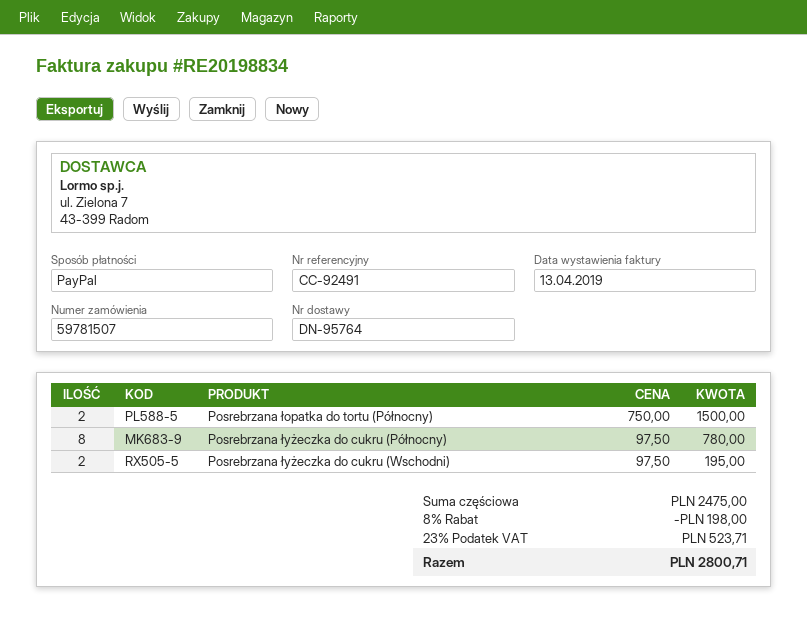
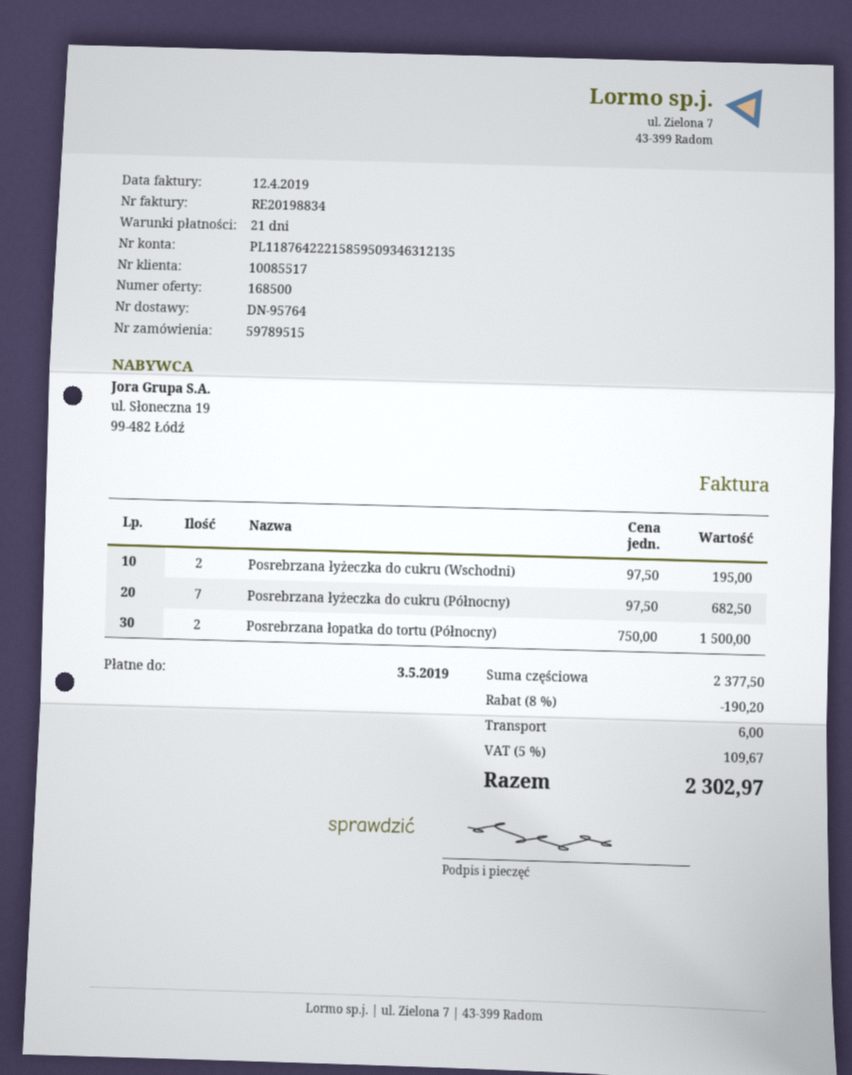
order number: 59781507 -> 59789515
invoice date: 2019-04-13 -> 2019-04-12
Posrebrzana łyżeczka do cukru (Północny): 8 x 97.50 = 780.00 -> 7 x 97.50 = 682.50
subtotal: 2475.00 -> 2377.50
discount: 8% = 198.00 -> 8% = 190.20
shipping: none -> 6.00
tax: 23% = 523.71 -> 5% = 109.67
total: 2800.71 -> 2302.97

